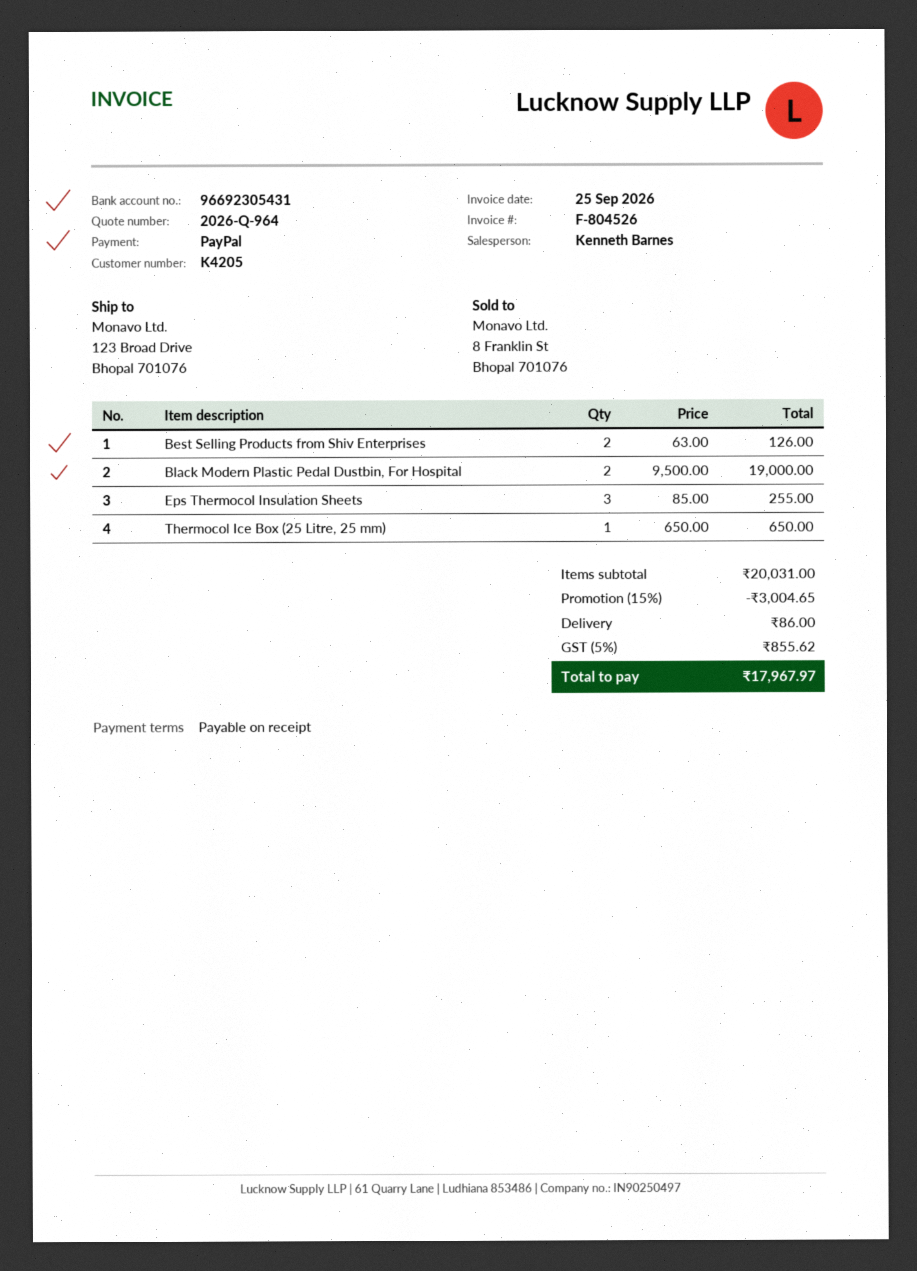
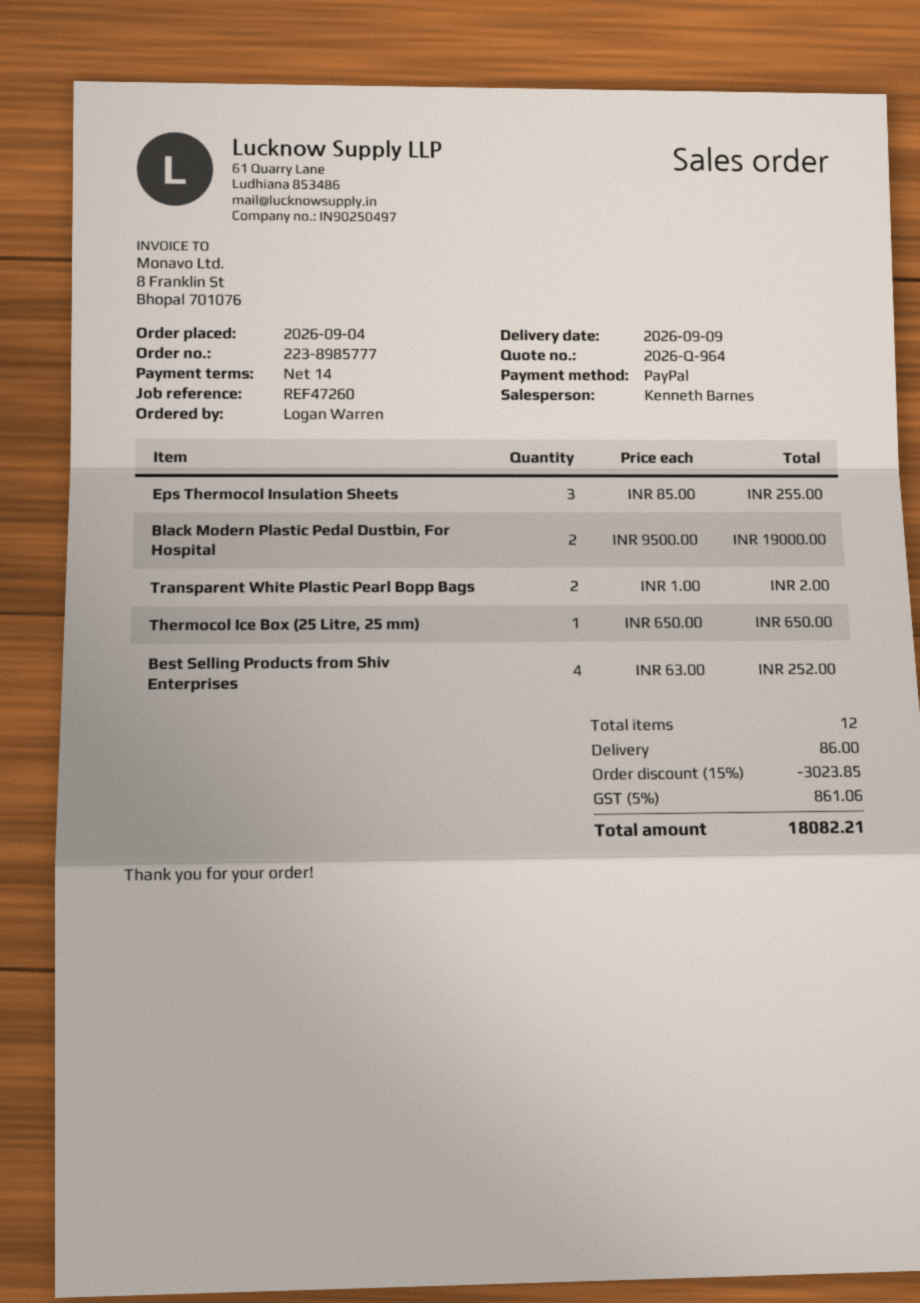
payment terms: on receipt -> 14 days
Best Selling Products from Shiv Enterprises: 2 x 63.00 = 126.00 -> 4 x 63.00 = 252.00
Transparent White Plastic Pearl Bopp Bags: none -> 2 x 1.00 = 2.00
discount: 15% = 3004.65 -> 15% = 3023.85
tax: 5% = 855.62 -> 5% = 861.06
total: 17967.97 -> 18082.21

